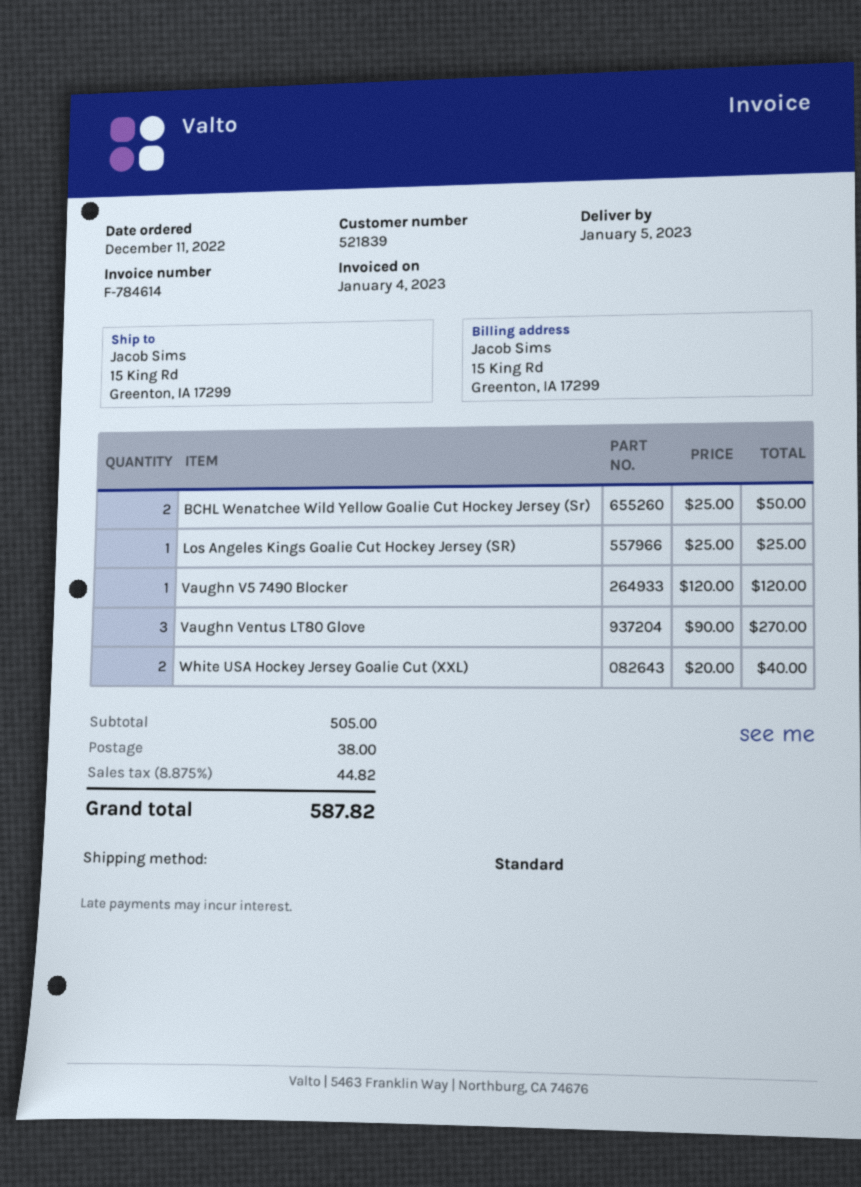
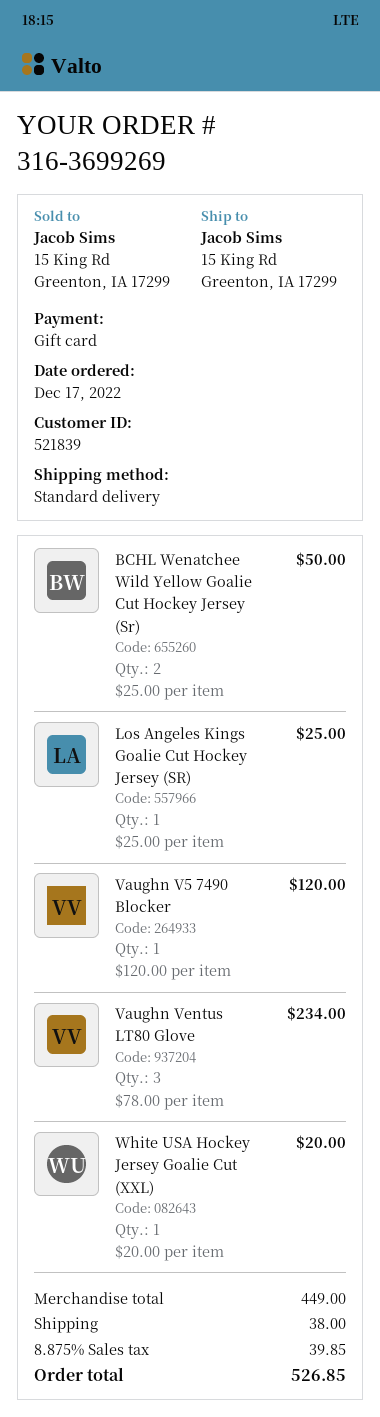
order date: 2022-12-11 -> 2022-12-17
Vaughn Ventus LT80 Glove: 3 x 90.00 = 270.00 -> 3 x 78.00 = 234.00
White USA Hockey Jersey Goalie Cut (XXL): 2 x 20.00 = 40.00 -> 1 x 20.00 = 20.00
subtotal: 505.00 -> 449.00
tax: 8.875% = 44.82 -> 8.875% = 39.85
total: 587.82 -> 526.85

